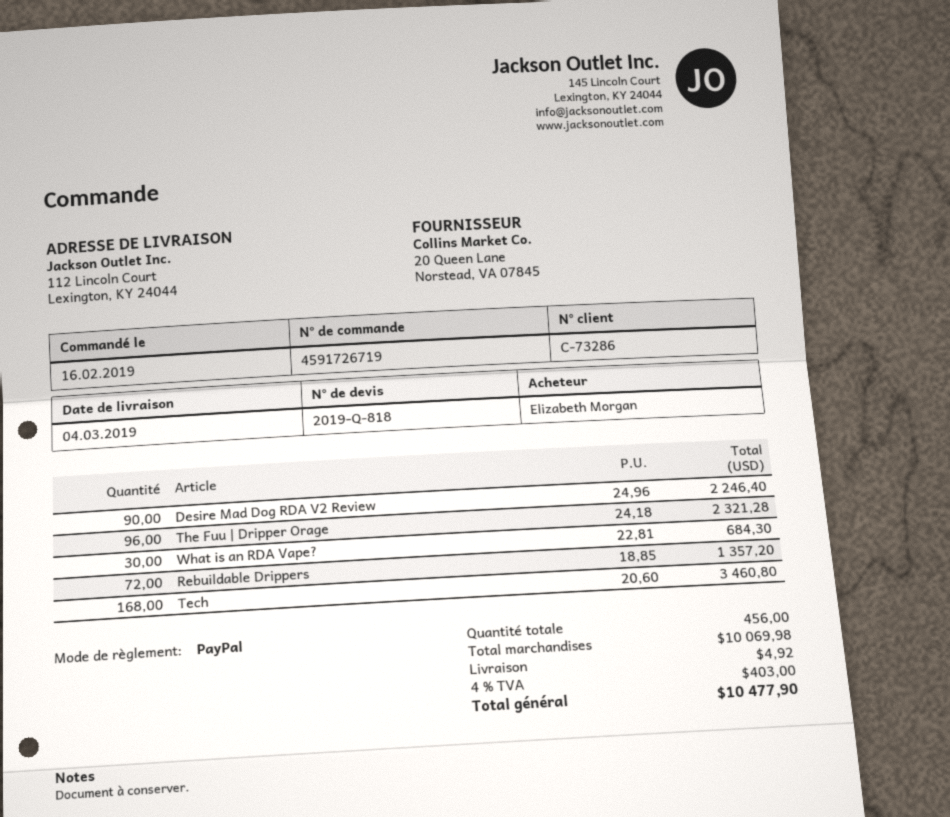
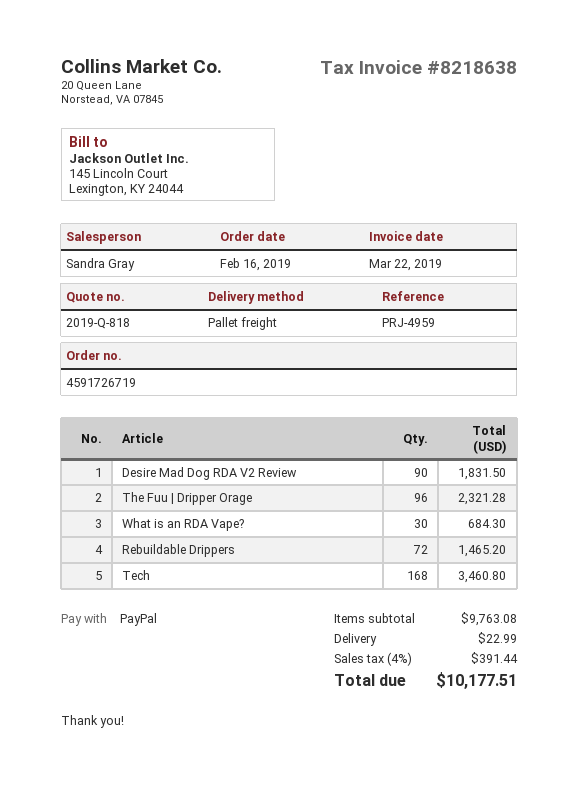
Desire Mad Dog RDA V2 Review: 90 for 2246.40 -> 90 for 1831.50
Rebuildable Drippers: 72 for 1357.20 -> 72 for 1465.20
subtotal: 10069.98 -> 9763.08
shipping: 4.92 -> 22.99
tax: 4% = 403.00 -> 4% = 391.44
total: 10477.90 -> 10177.51

